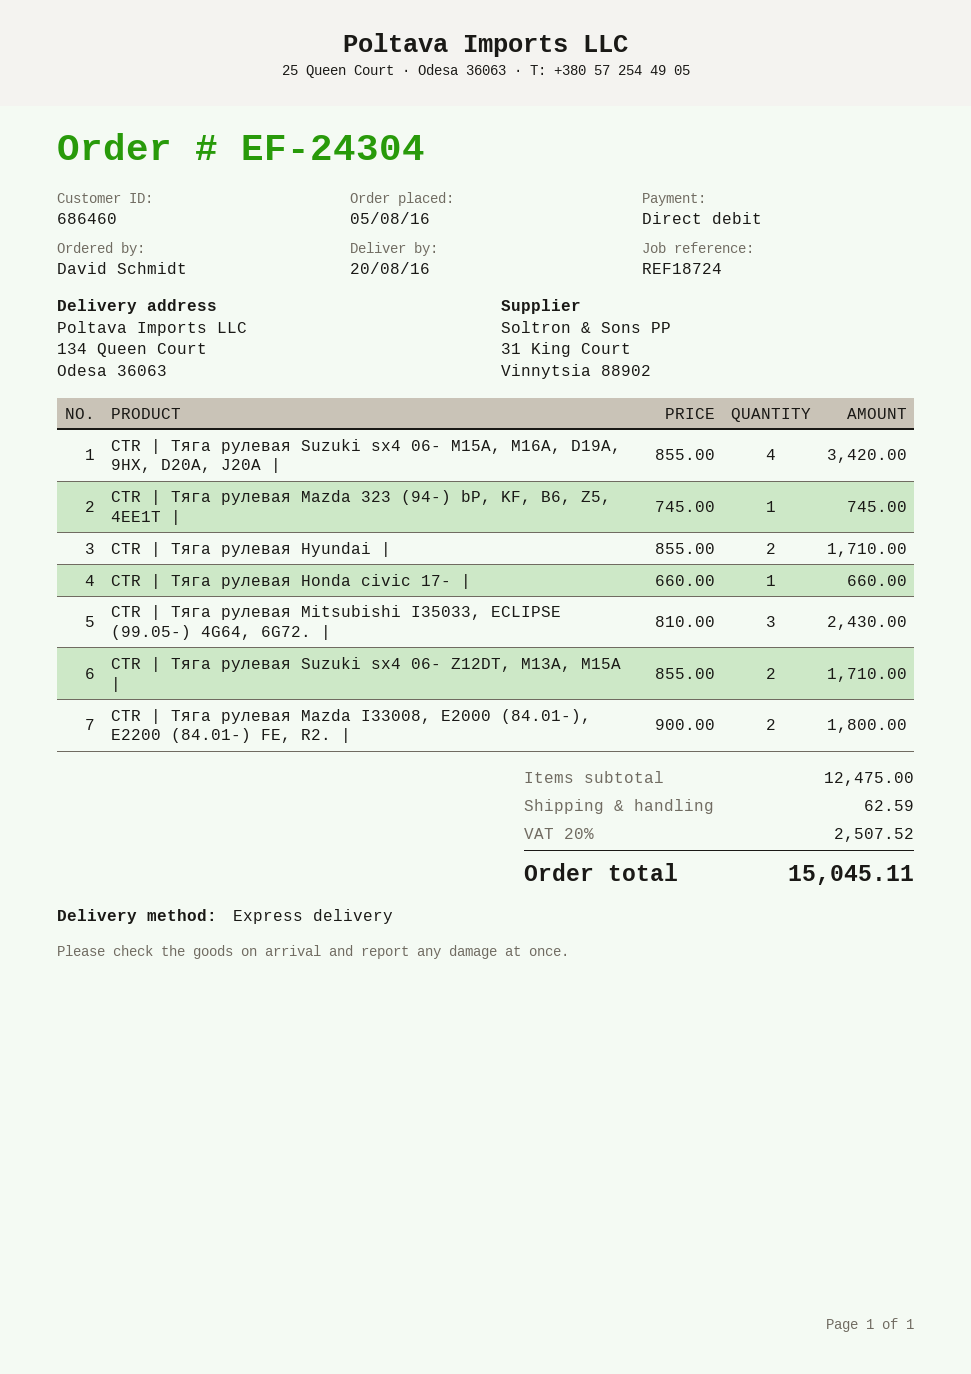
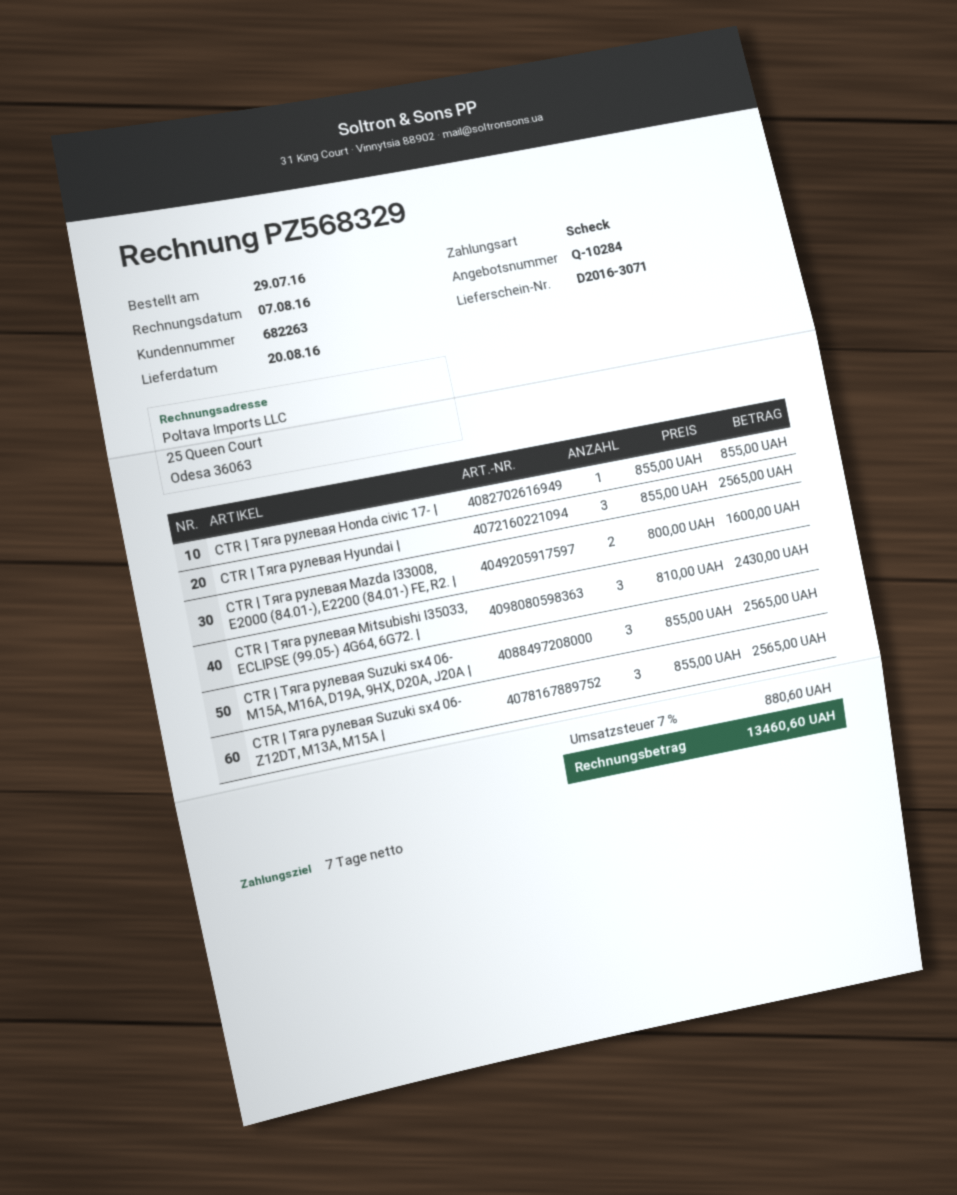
order date: 2016-08-05 -> 2016-07-29
customer number: 686460 -> 682263
payment method: direct debit -> cheque
CTR | Тяга рулевая Suzuki sx4 06- M15A, M16A, D19A, 9HX, D20A, J20A |: 4 x 855.00 = 3420.00 -> 3 x 855.00 = 2565.00
CTR | Тяга рулевая Mazda 323 (94-) bP, KF, B6, Z5, 4EE1T |: 1 x 745.00 = 745.00 -> none
CTR | Тяга рулевая Hyundai |: 2 x 855.00 = 1710.00 -> 3 x 855.00 = 2565.00
CTR | Тяга рулевая Honda civic 17- |: 1 x 660.00 = 660.00 -> 1 x 855.00 = 855.00
CTR | Тяга рулевая Suzuki sx4 06- Z12DT, M13A, M15A |: 2 x 855.00 = 1710.00 -> 3 x 855.00 = 2565.00
CTR | Тяга рулевая Mazda I33008, E2000 (84.01-), E2200 (84.01-) FE, R2. |: 2 x 900.00 = 1800.00 -> 2 x 800.00 = 1600.00
shipping: 62.59 -> none
tax: 20% = 2507.52 -> 7% = 880.60
total: 15045.11 -> 13460.60

